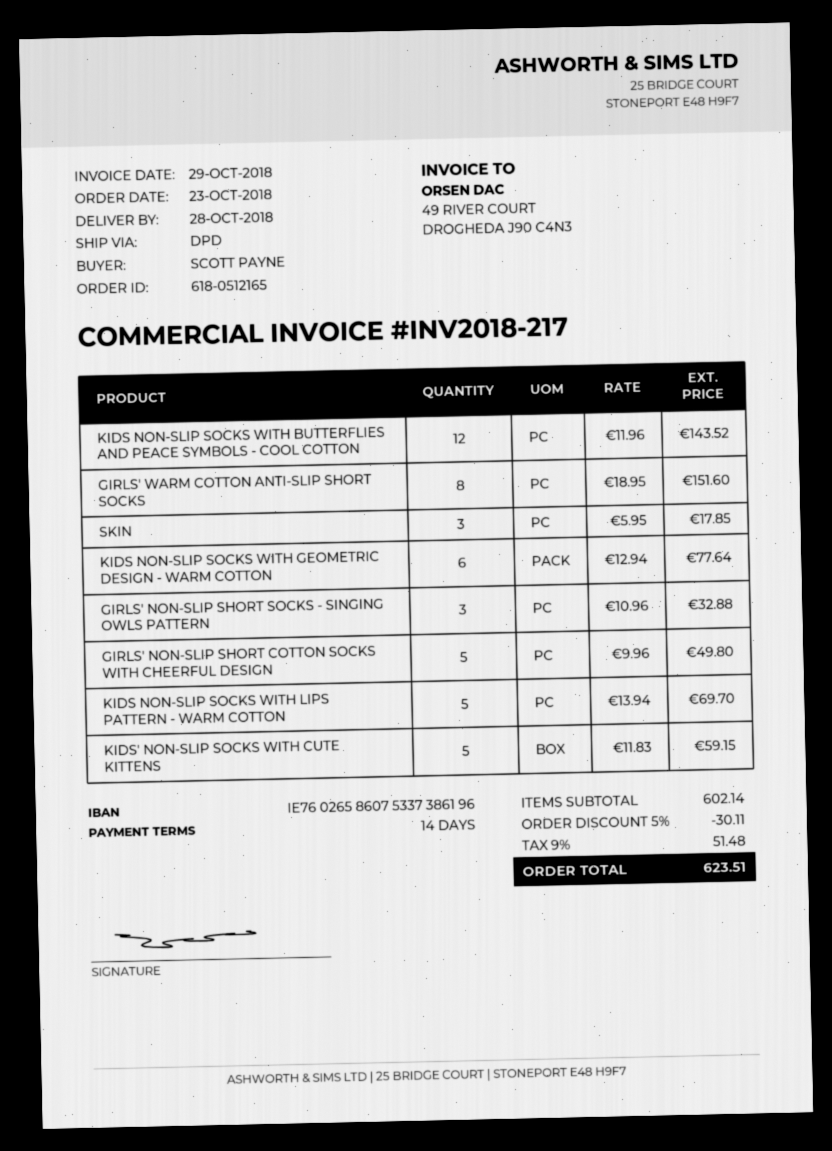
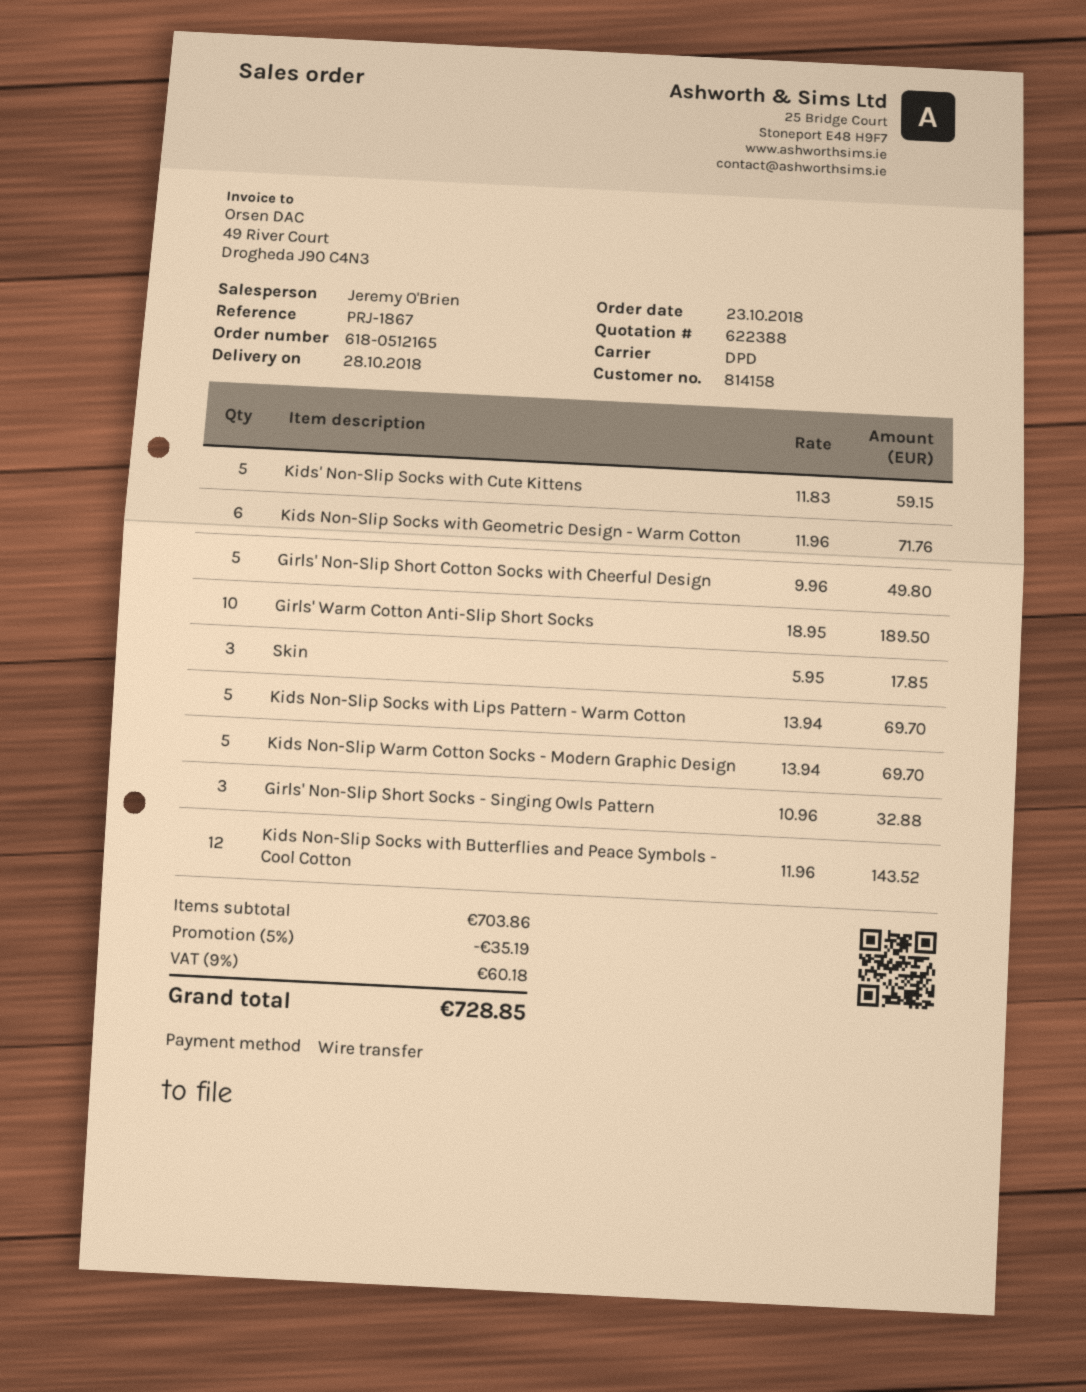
GIRLS' WARM COTTON ANTI-SLIP SHORT SOCKS: 8 x 18.95 = 151.60 -> 10 x 18.95 = 189.50
KIDS NON-SLIP SOCKS WITH GEOMETRIC DESIGN - WARM COTTON: 6 x 12.94 = 77.64 -> 6 x 11.96 = 71.76
Kids Non-Slip Warm Cotton Socks - Modern Graphic Design: none -> 5 x 13.94 = 69.70
subtotal: 602.14 -> 703.86
discount: 5% = 30.11 -> 5% = 35.19
tax: 9% = 51.48 -> 9% = 60.18
total: 623.51 -> 728.85

